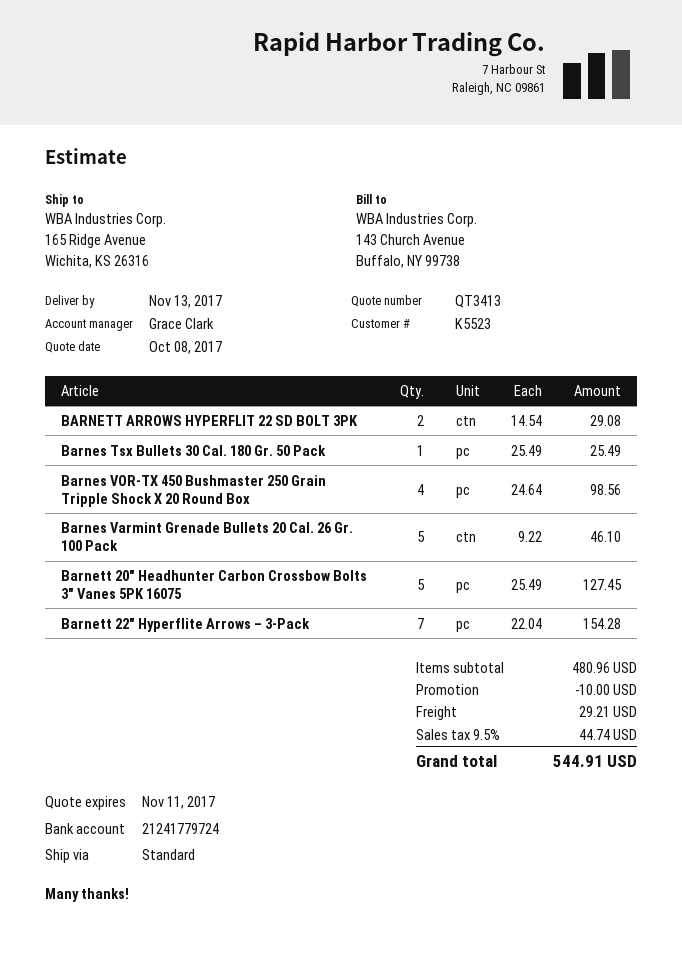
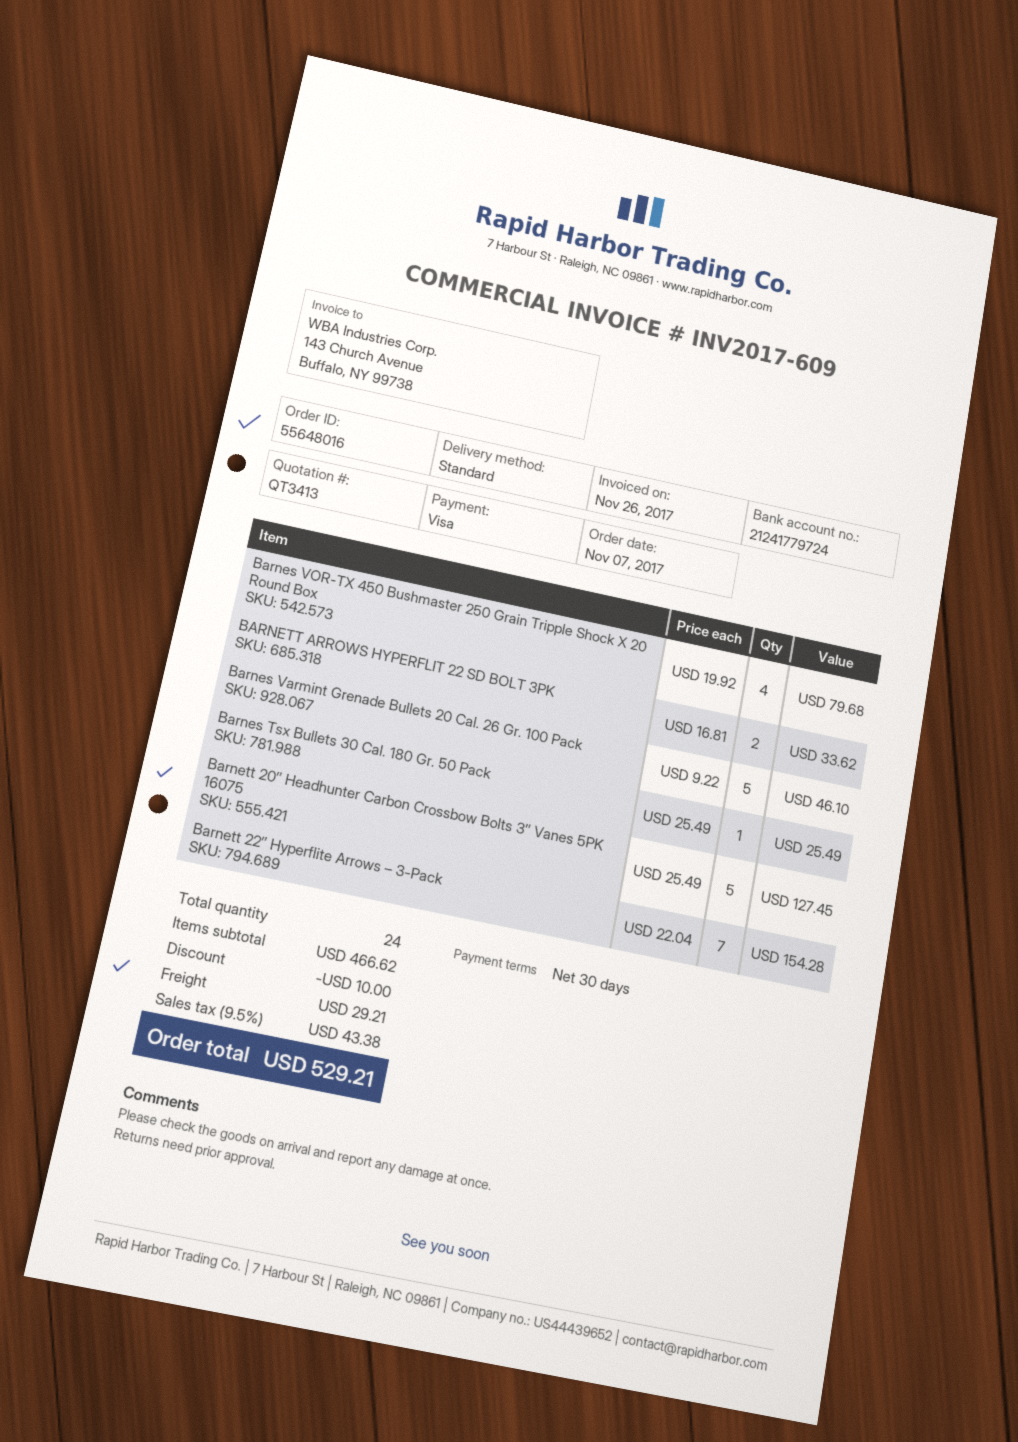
BARNETT ARROWS HYPERFLIT 22 SD BOLT 3PK: 2 x 14.54 = 29.08 -> 2 x 16.81 = 33.62
Barnes VOR-TX 450 Bushmaster 250 Grain Tripple Shock X 20 Round Box: 4 x 24.64 = 98.56 -> 4 x 19.92 = 79.68
subtotal: 480.96 -> 466.62
tax: 9.5% = 44.74 -> 9.5% = 43.38
total: 544.91 -> 529.21

